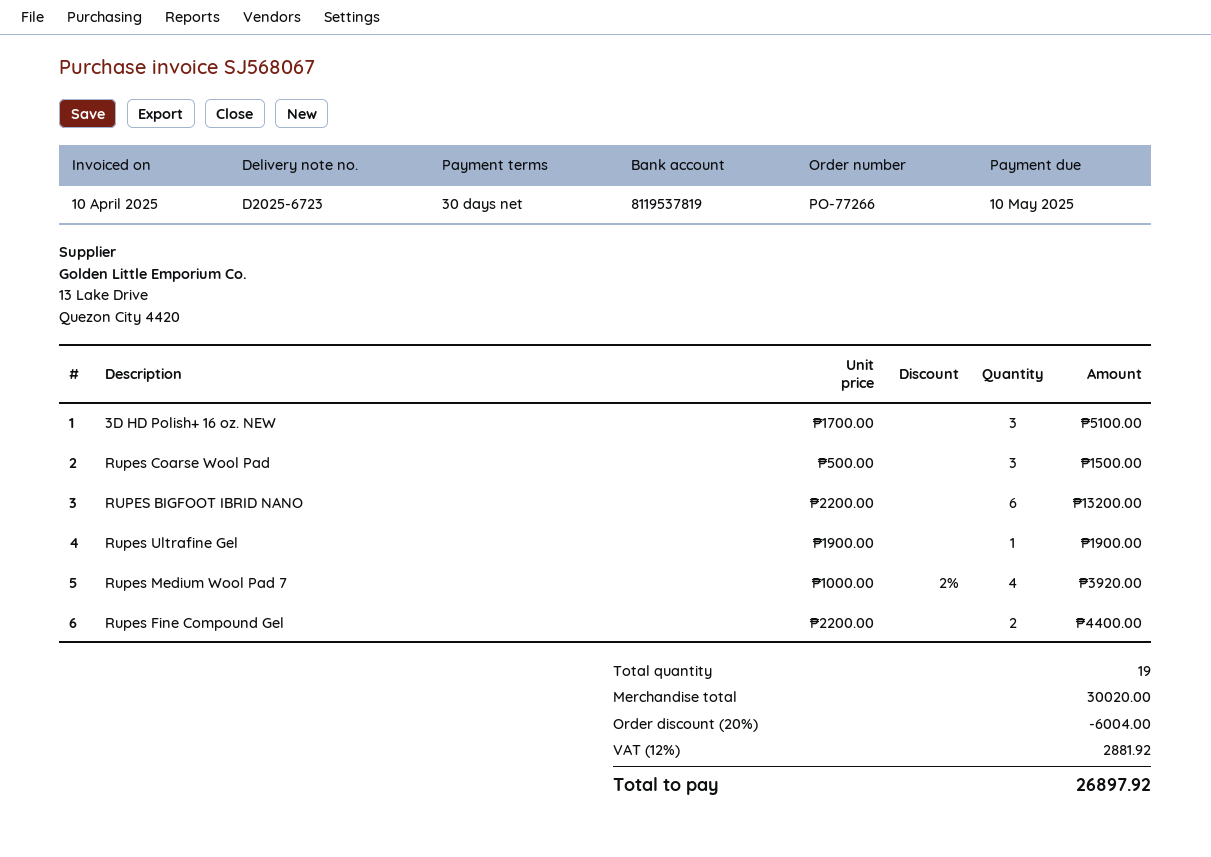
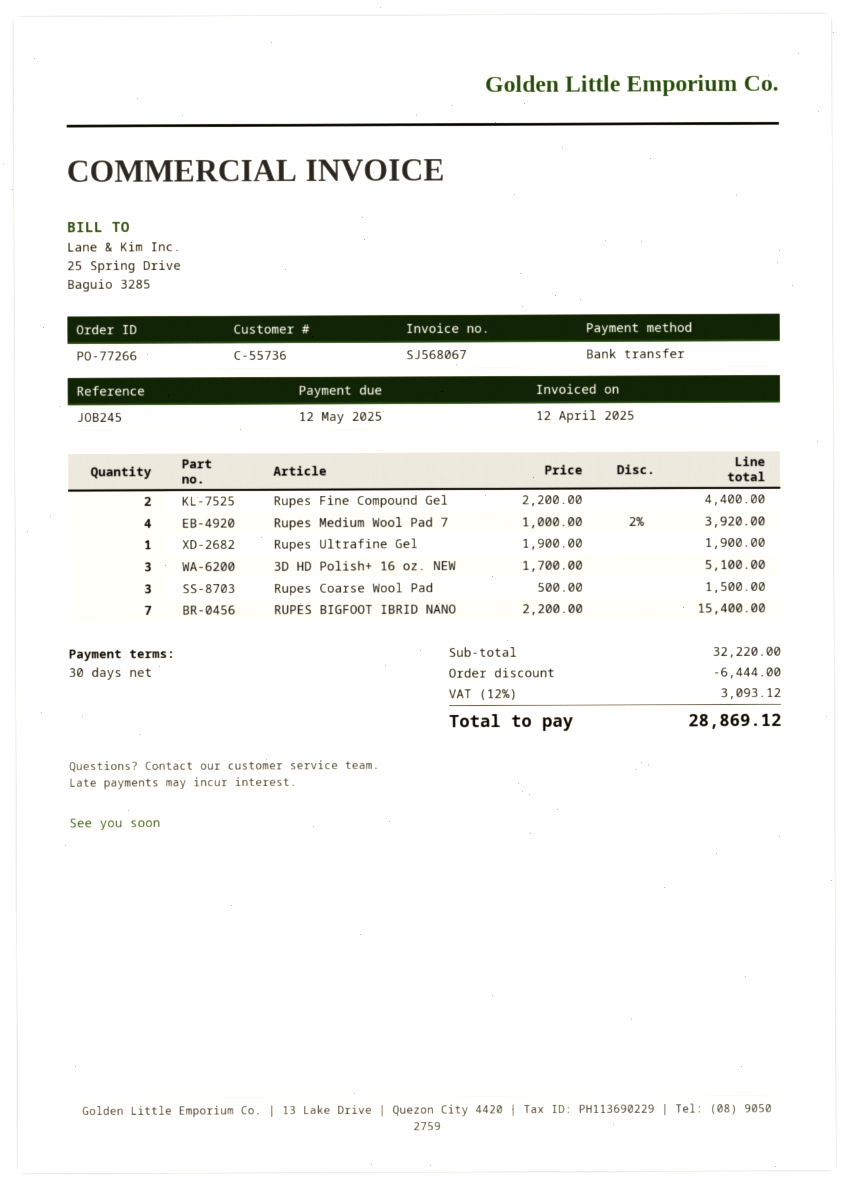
invoice date: 2025-04-10 -> 2025-04-12
due date: 2025-05-10 -> 2025-05-12
RUPES BIGFOOT IBRID NANO: 6 x 2200.00 = 13200.00 -> 7 x 2200.00 = 15400.00
subtotal: 30020.00 -> 32220.00
discount: 6004.00 -> 6444.00
tax: 12% = 2881.92 -> 12% = 3093.12
total: 26897.92 -> 28869.12

